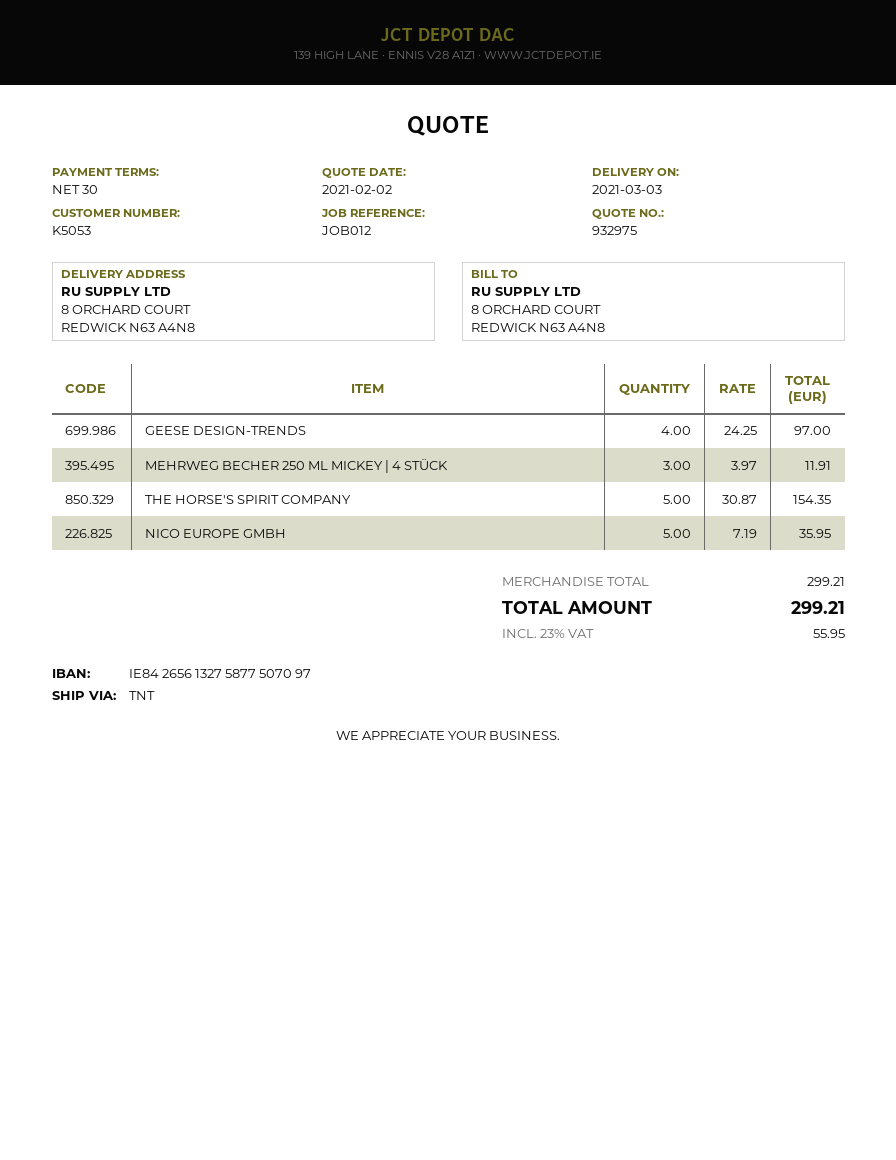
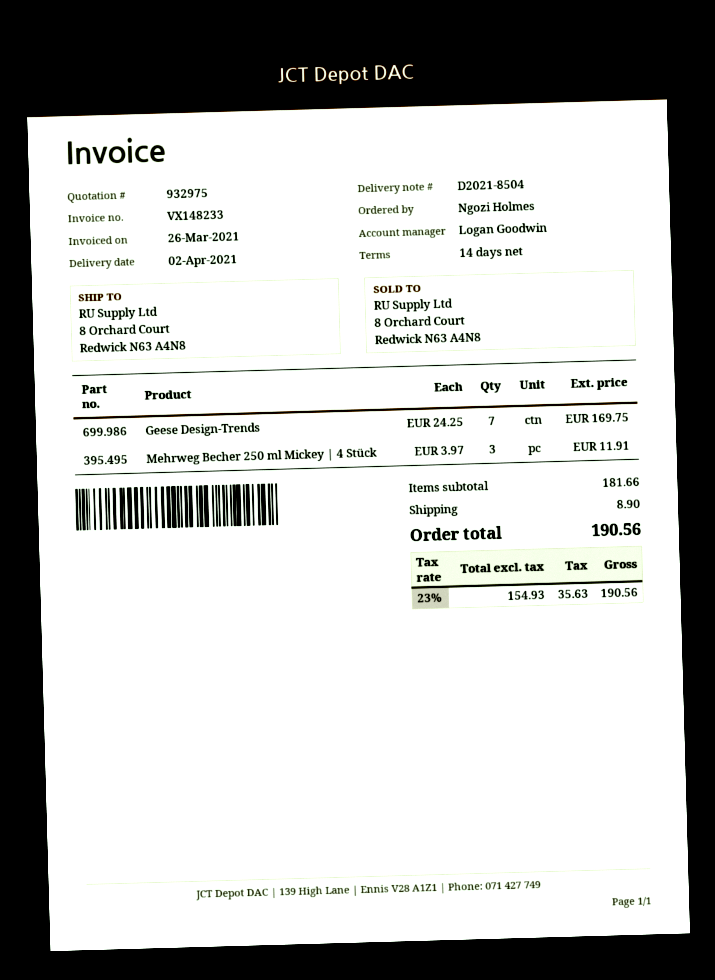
delivery date: 2021-03-03 -> 2021-04-02
payment terms: 30 days -> 14 days
GEESE DESIGN-TRENDS: 4 x 24.25 = 97.00 -> 7 x 24.25 = 169.75
THE HORSE'S SPIRIT COMPANY: 5 x 30.87 = 154.35 -> none
NICO EUROPE GMBH: 5 x 7.19 = 35.95 -> none
subtotal: 299.21 -> 181.66
shipping: none -> 8.90
tax: 23% = 55.95 -> 23% = 35.63
total: 299.21 -> 190.56

